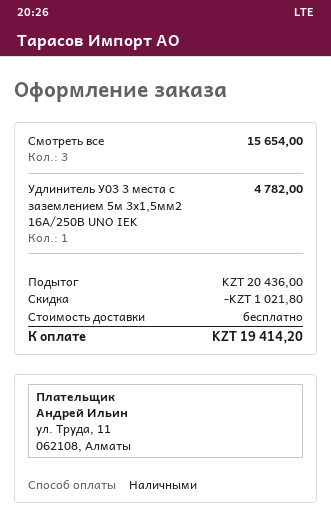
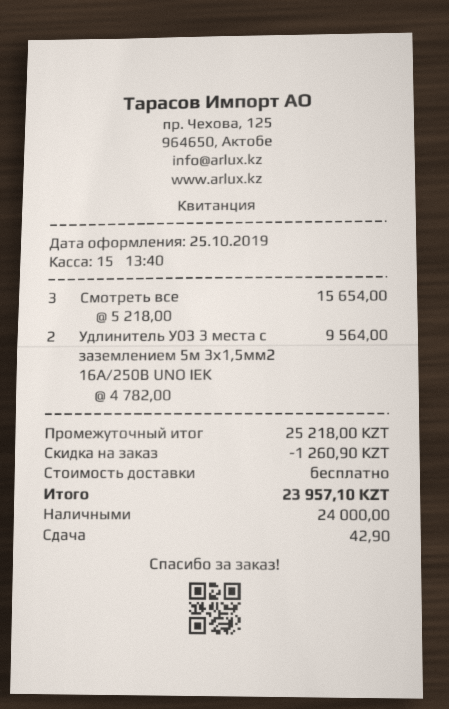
Удлинитель У03 3 места с заземлением 5м 3х1,5мм2 16А/250В UNO IEK: 1 for 4782.00 -> 2 for 9564.00
subtotal: 20436.00 -> 25218.00
discount: 1021.80 -> 1260.90
total: 19414.20 -> 23957.10

